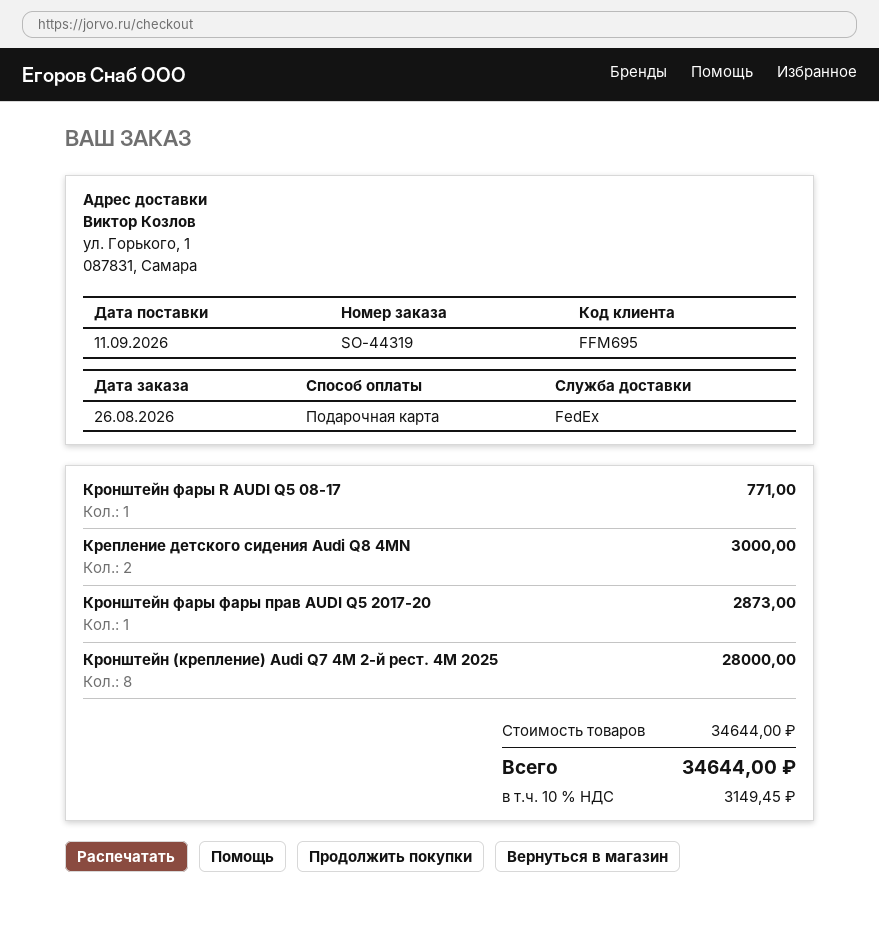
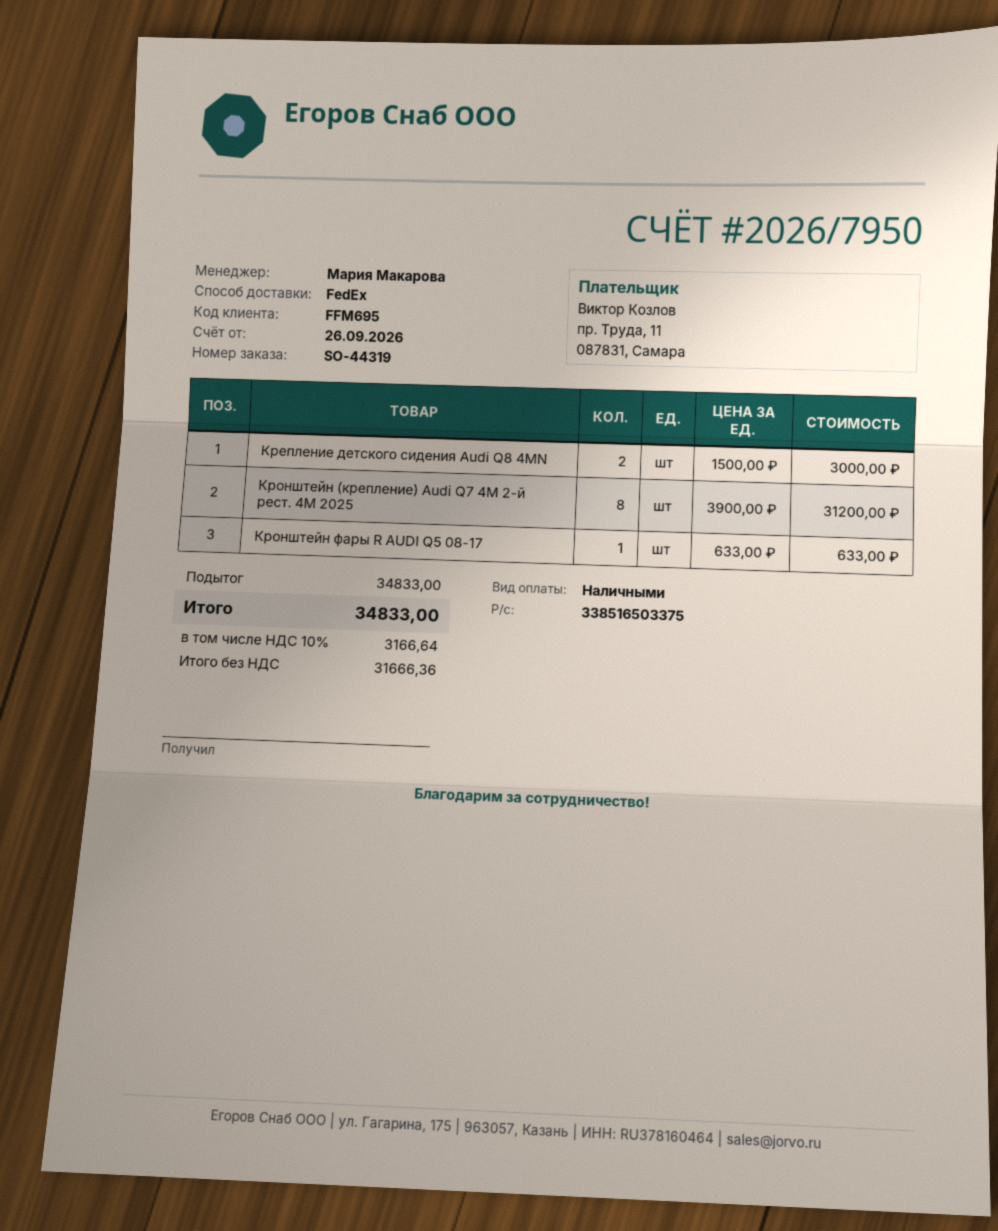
payment method: gift card -> cash
Кронштейн фары R AUDI Q5 08-17: 1 for 771.00 -> 1 for 633.00
Кронштейн фары фары прав AUDI Q5 2017-20: 1 for 2873.00 -> none
Кронштейн (крепление) Audi Q7 4M 2-й рест. 4M 2025: 8 for 28000.00 -> 8 for 31200.00
subtotal: 34644.00 -> 34833.00
tax: 10% = 3149.45 -> 10% = 3166.64
total: 34644.00 -> 34833.00

